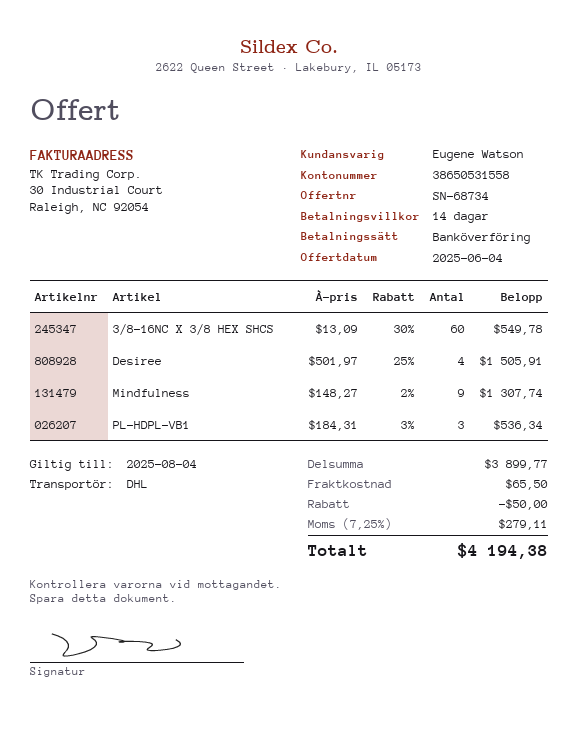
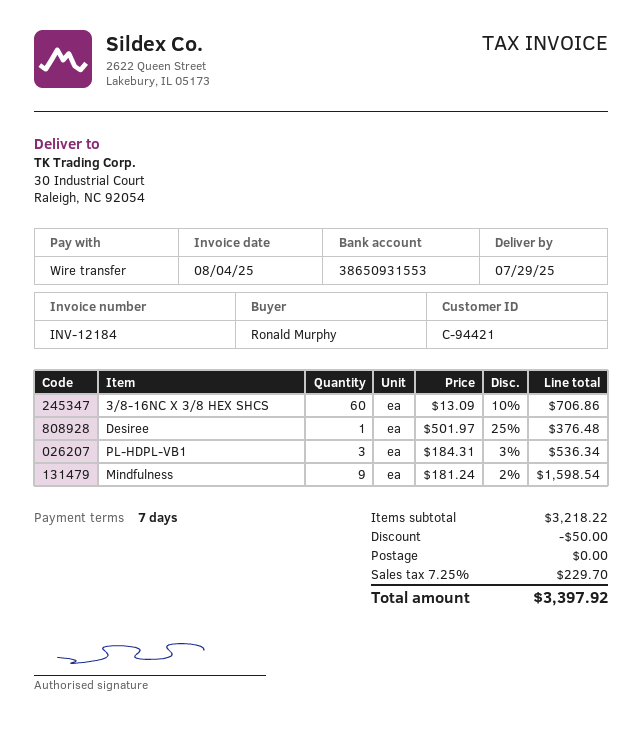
payment terms: 14 days -> 7 days
bank account: 38650531558 -> 38650931553
3/8-16NC X 3/8 HEX SHCS: 60 x 13.09 - 30% = 549.78 -> 60 x 13.09 - 10% = 706.86
Desiree: 4 x 501.97 - 25% = 1505.91 -> 1 x 501.97 - 25% = 376.48
Mindfulness: 9 x 148.27 - 2% = 1307.74 -> 9 x 181.24 - 2% = 1598.54
subtotal: 3899.77 -> 3218.22
shipping: 65.50 -> 0.00
tax: 7.25% = 279.11 -> 7.25% = 229.70
total: 4194.38 -> 3397.92

